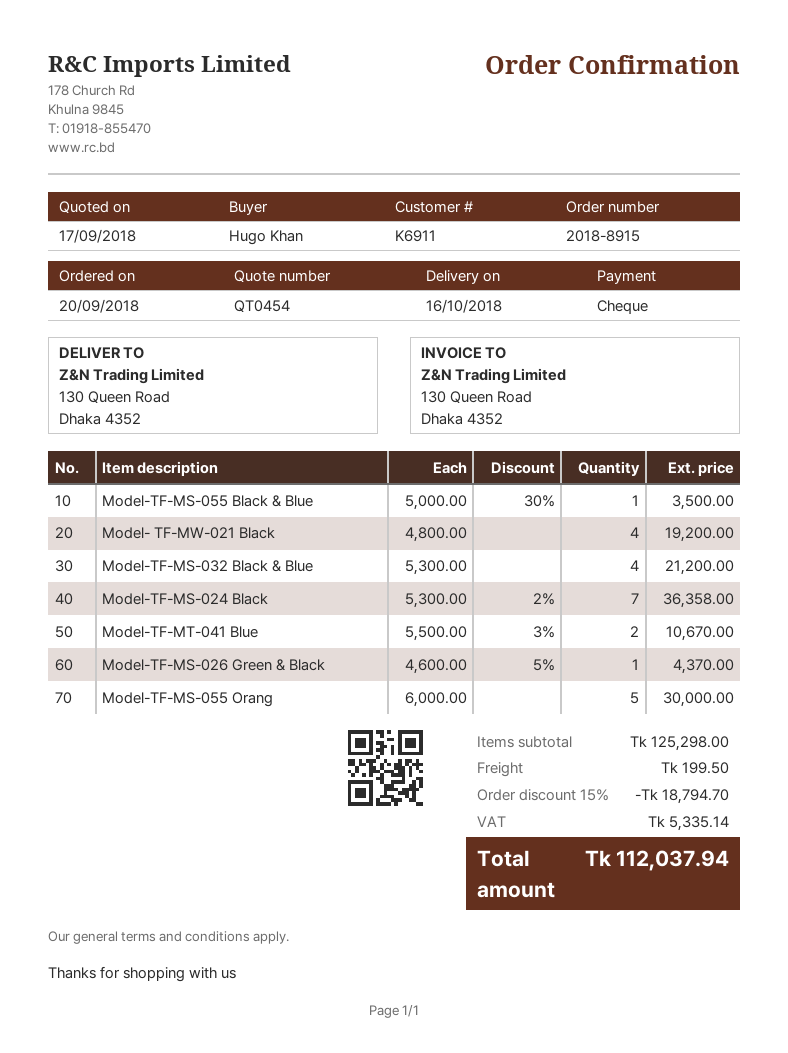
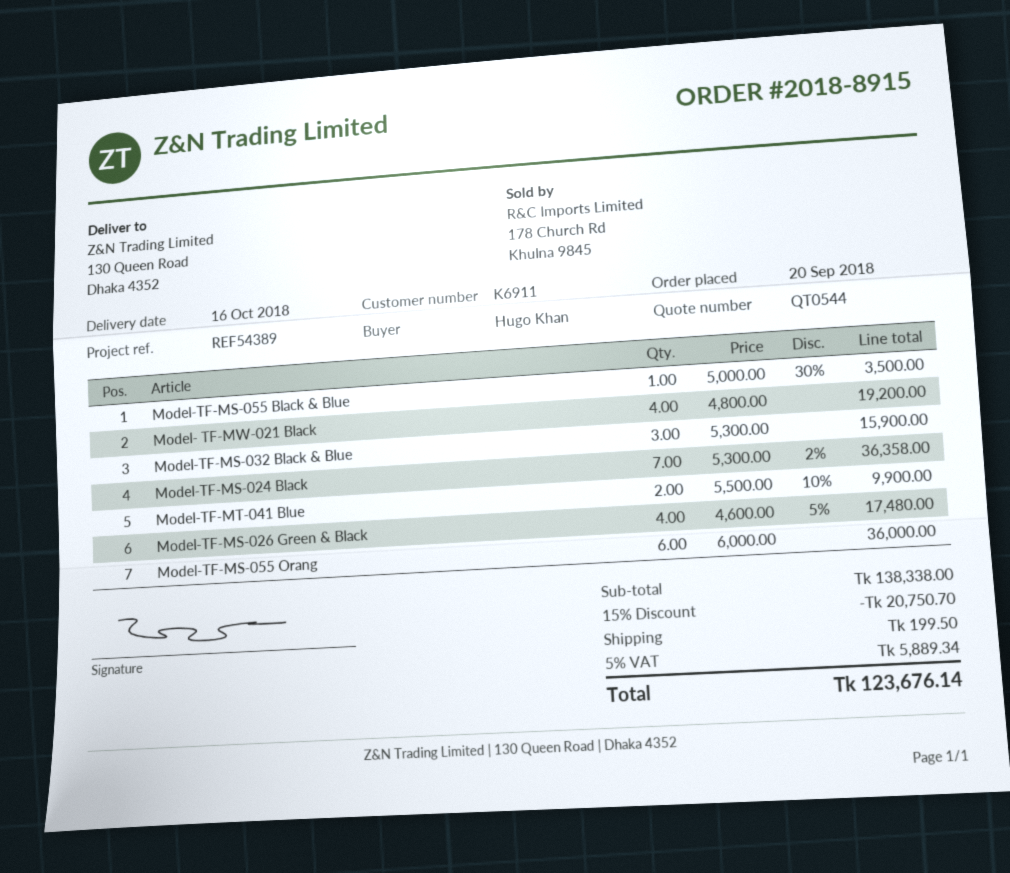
quote number: QT0454 -> QT0544
Model-TF-MS-032 Black & Blue: 4 x 5300.00 = 21200.00 -> 3 x 5300.00 = 15900.00
Model-TF-MT-041 Blue: 2 x 5500.00 - 3% = 10670.00 -> 2 x 5500.00 - 10% = 9900.00
Model-TF-MS-026 Green & Black: 1 x 4600.00 - 5% = 4370.00 -> 4 x 4600.00 - 5% = 17480.00
Model-TF-MS-055 Orang: 5 x 6000.00 = 30000.00 -> 6 x 6000.00 = 36000.00
subtotal: 125298.00 -> 138338.00
discount: 15% = 18794.70 -> 15% = 20750.70
tax: 5335.14 -> 5889.34
total: 112037.94 -> 123676.14

